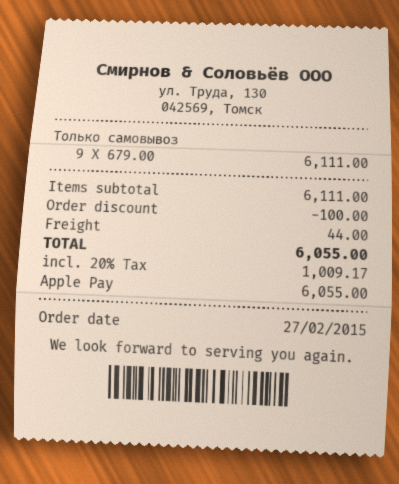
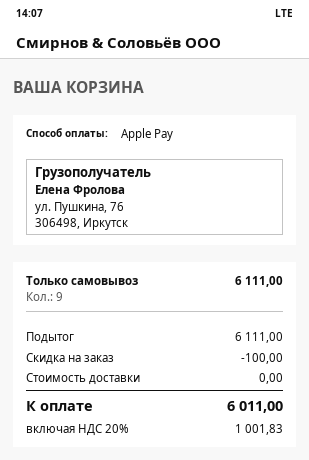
shipping: 44.00 -> 0.00
tax: 20% = 1009.17 -> 20% = 1001.83
total: 6055.00 -> 6011.00

